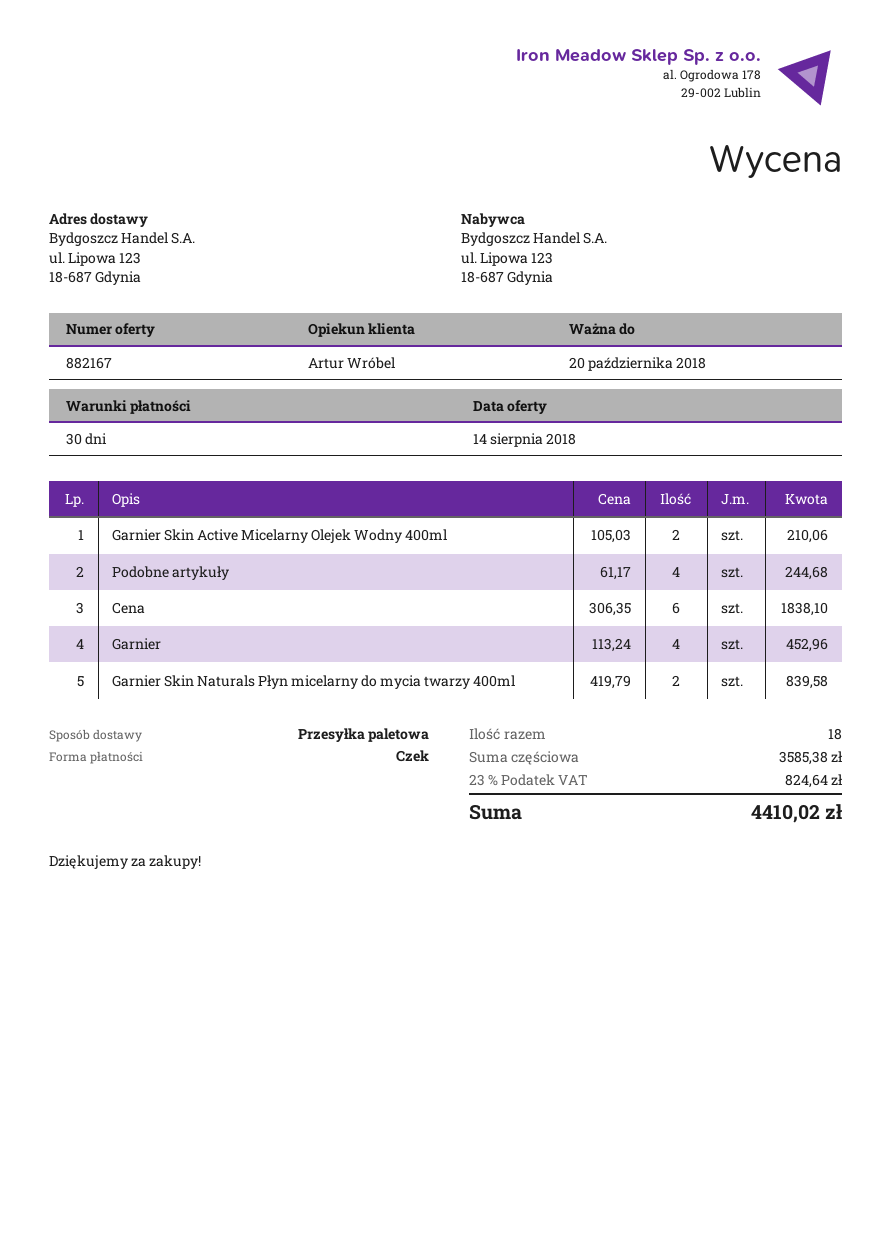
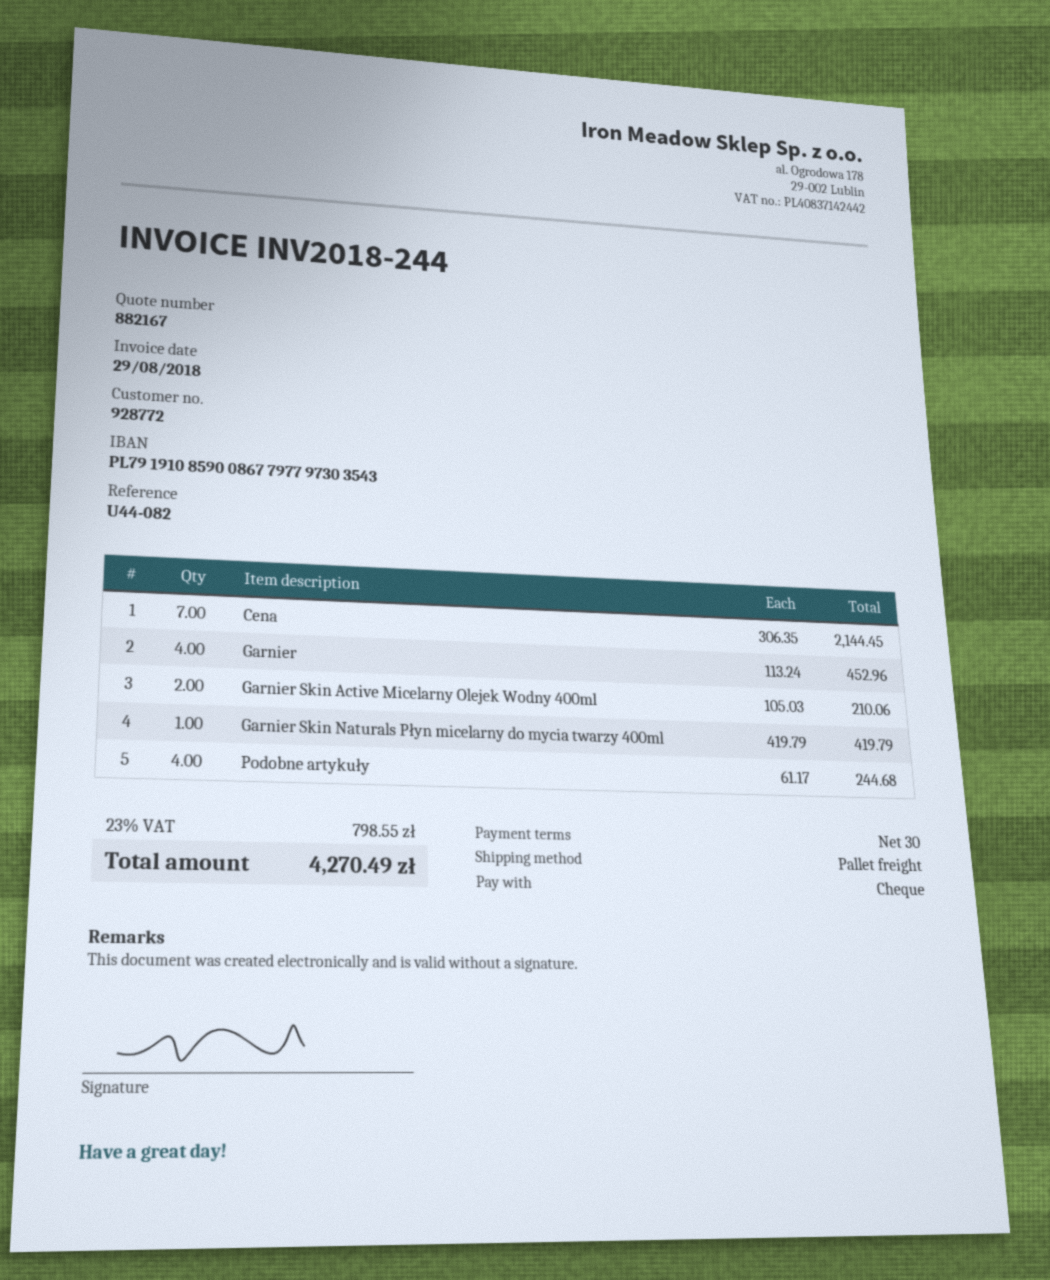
Cena: 6 x 306.35 = 1838.10 -> 7 x 306.35 = 2144.45
Garnier Skin Naturals Płyn micelarny do mycia twarzy 400ml: 2 x 419.79 = 839.58 -> 1 x 419.79 = 419.79
tax: 23% = 824.64 -> 23% = 798.55
total: 4410.02 -> 4270.49

